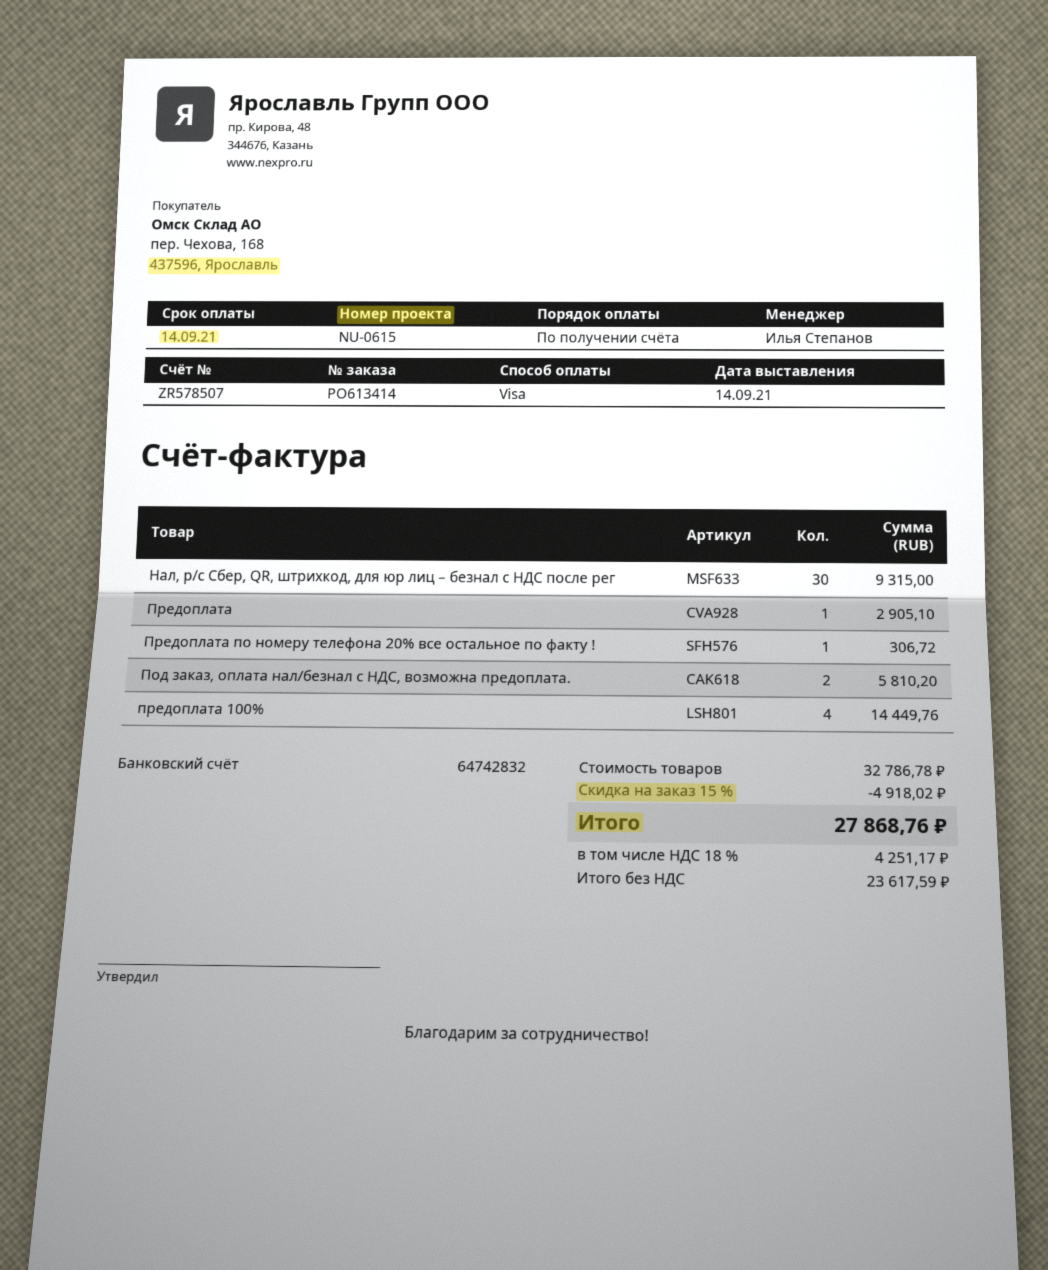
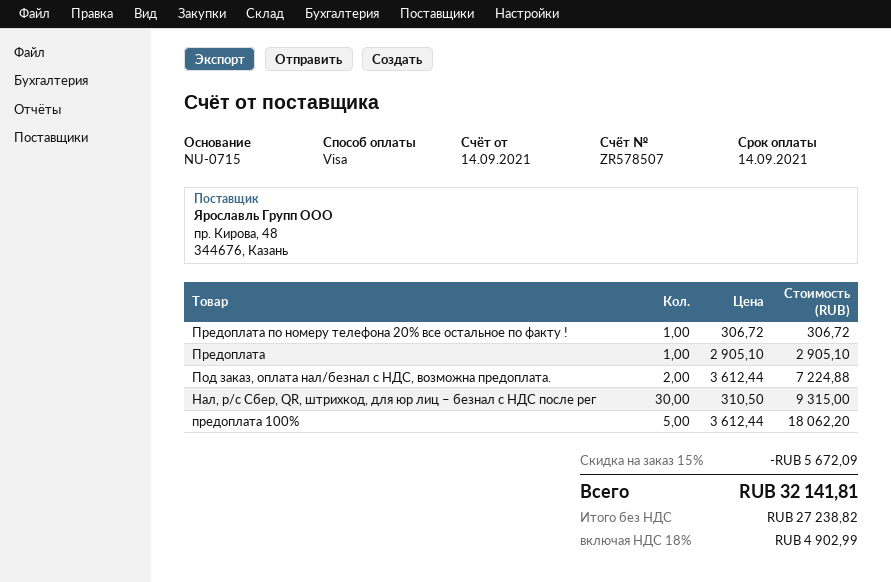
reference: NU-0615 -> NU-0715
Под заказ, оплата нал/безнал с НДС, возможна предоплата.: 2 for 5810.20 -> 2 for 7224.88
предоплата 100%: 4 for 14449.76 -> 5 for 18062.20
discount: 15% = 4918.02 -> 15% = 5672.09
net: 23617.59 -> 27238.82
tax: 18% = 4251.17 -> 18% = 4902.99
total: 27868.76 -> 32141.81

